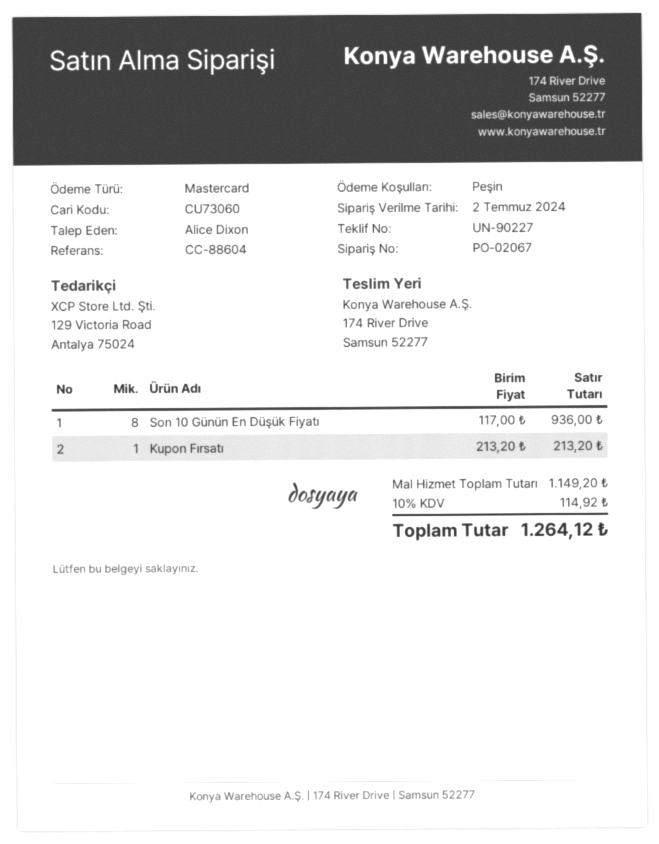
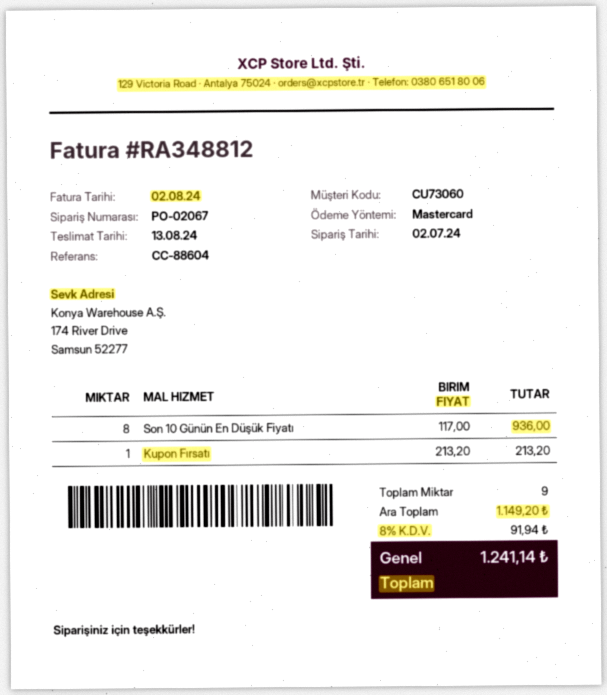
tax: 10% = 114.92 -> 8% = 91.94
total: 1264.12 -> 1241.14

